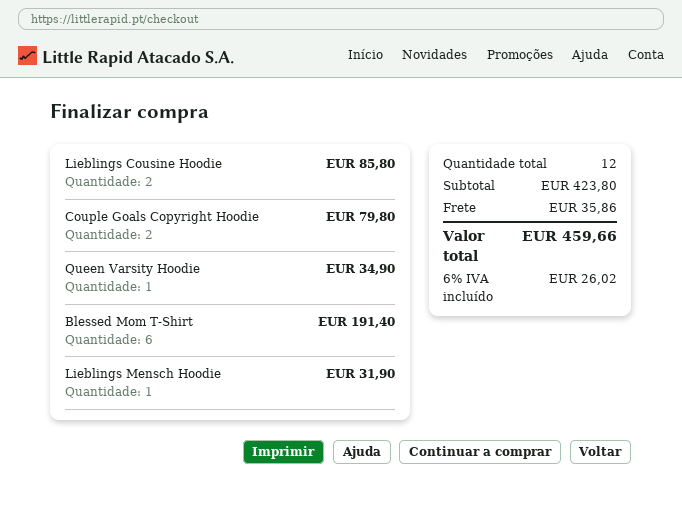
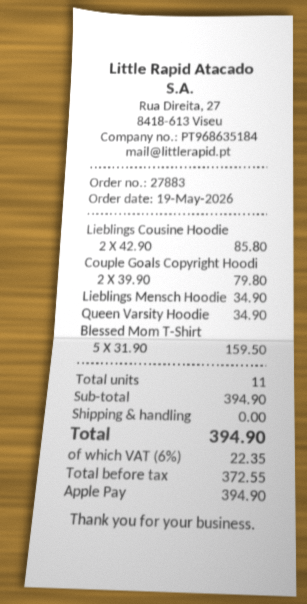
Blessed Mom T-Shirt: 6 for 191.40 -> 5 for 159.50
Lieblings Mensch Hoodie: 1 for 31.90 -> 1 for 34.90
total quantity: 12 -> 11
subtotal: 423.80 -> 394.90
shipping: 35.86 -> 0.00
tax: 6% = 26.02 -> 6% = 22.35
total: 459.66 -> 394.90

